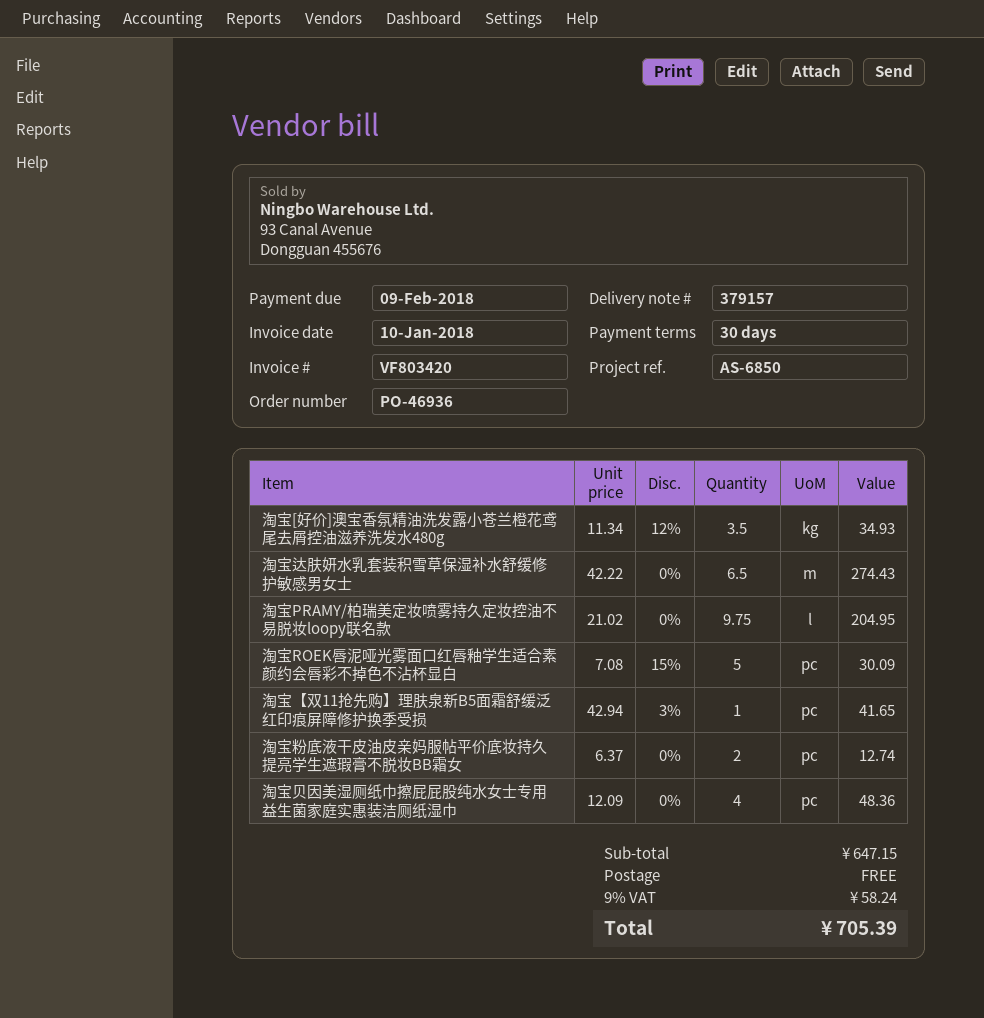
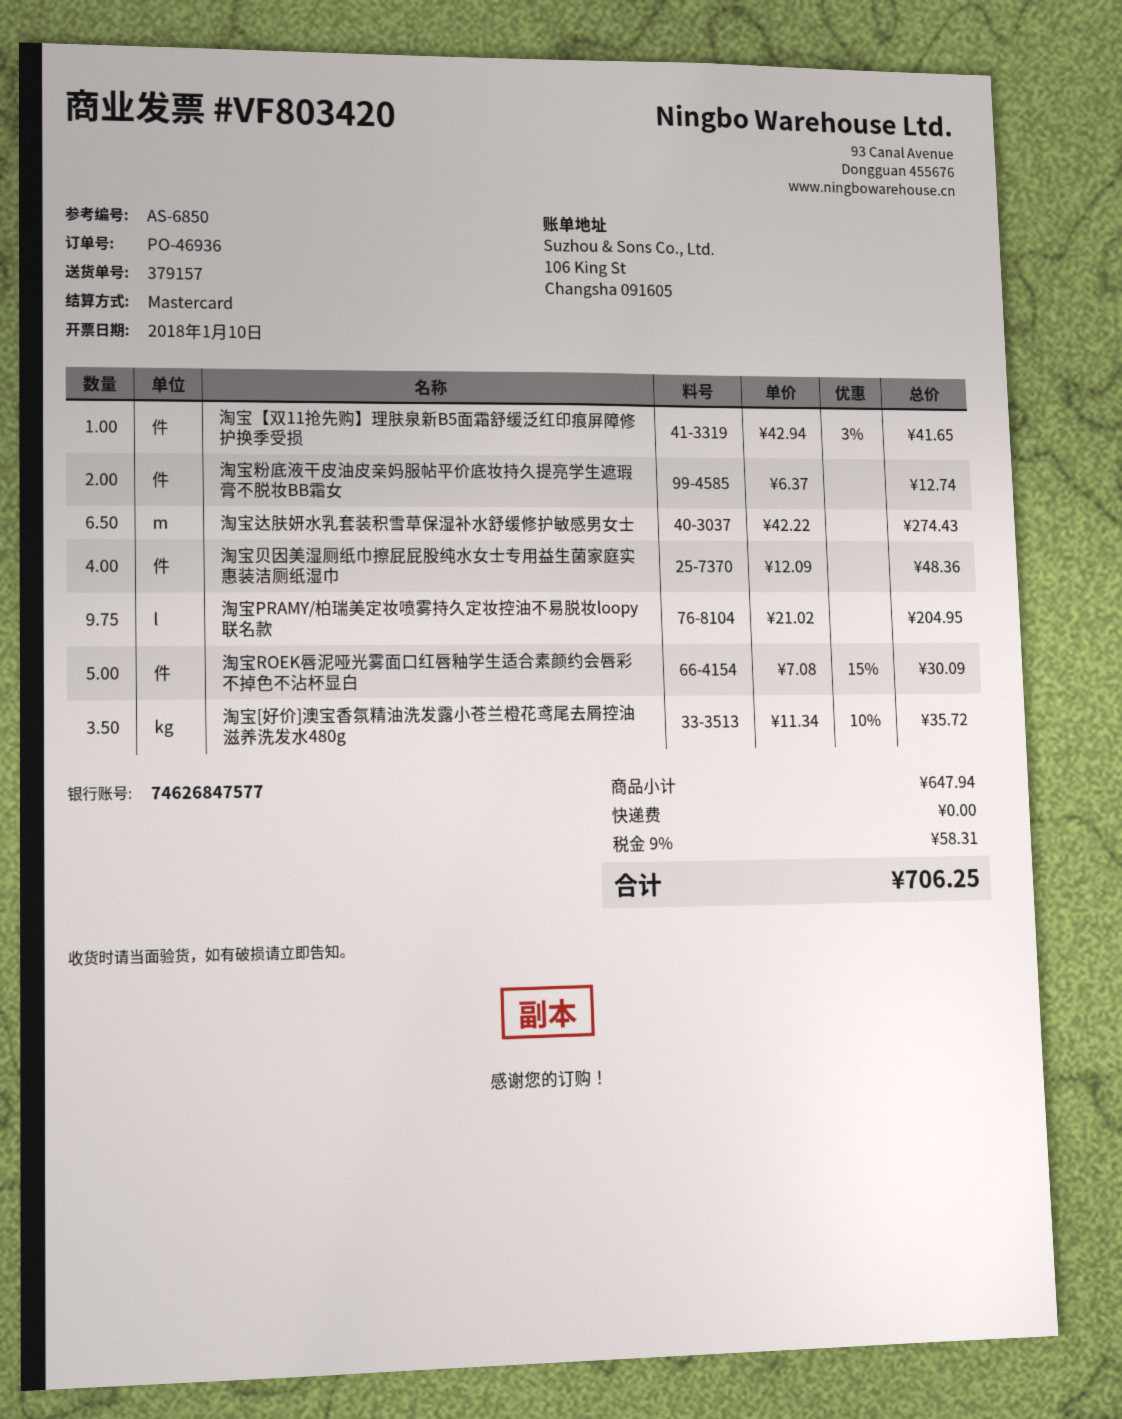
淘宝[好价]澳宝香氛精油洗发露小苍兰橙花鸢尾去屑控油滋养洗发水480g: 3.5 x 11.34 - 12% = 34.93 -> 3.5 x 11.34 - 10% = 35.72
subtotal: 647.15 -> 647.94
tax: 9% = 58.24 -> 9% = 58.31
total: 705.39 -> 706.25

